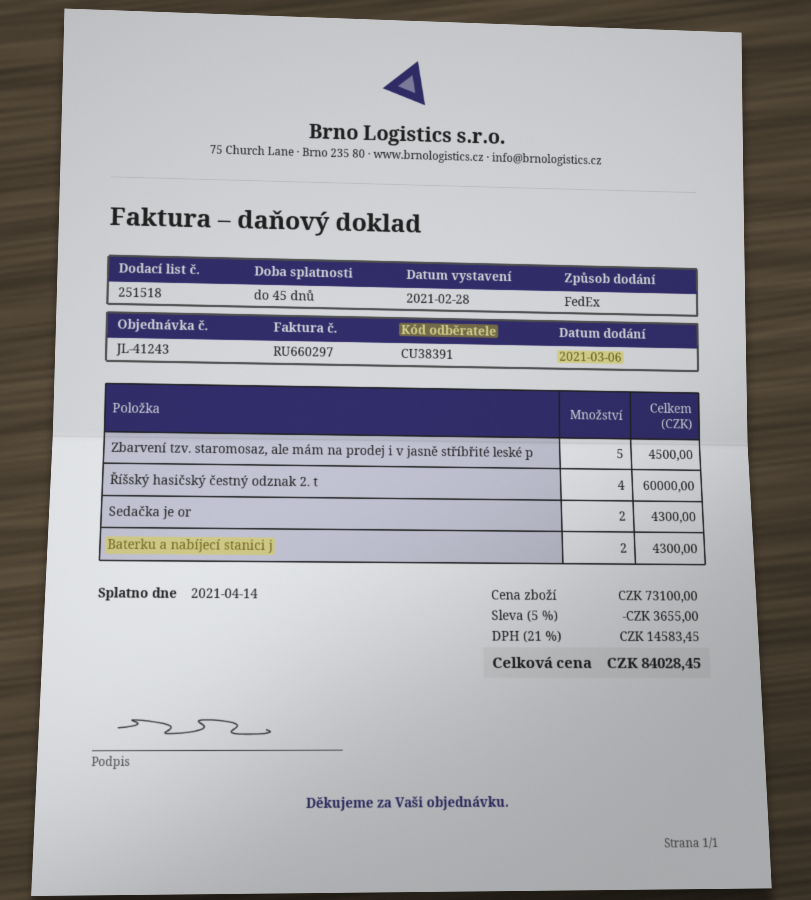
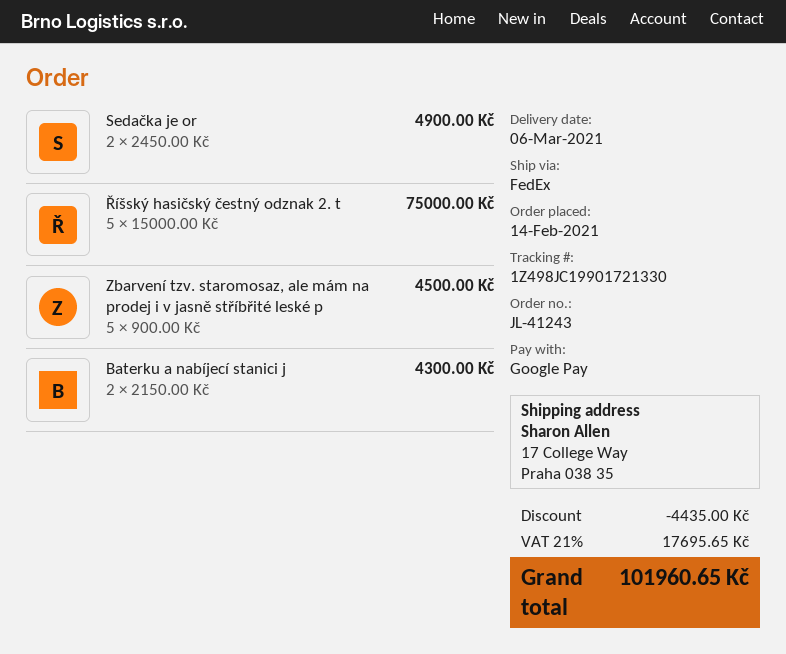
Říšský hasičský čestný odznak 2. t: 4 for 60000.00 -> 5 for 75000.00
Sedačka je or: 2 for 4300.00 -> 2 for 4900.00
discount: 3655.00 -> 4435.00
tax: 21% = 14583.45 -> 21% = 17695.65
total: 84028.45 -> 101960.65

